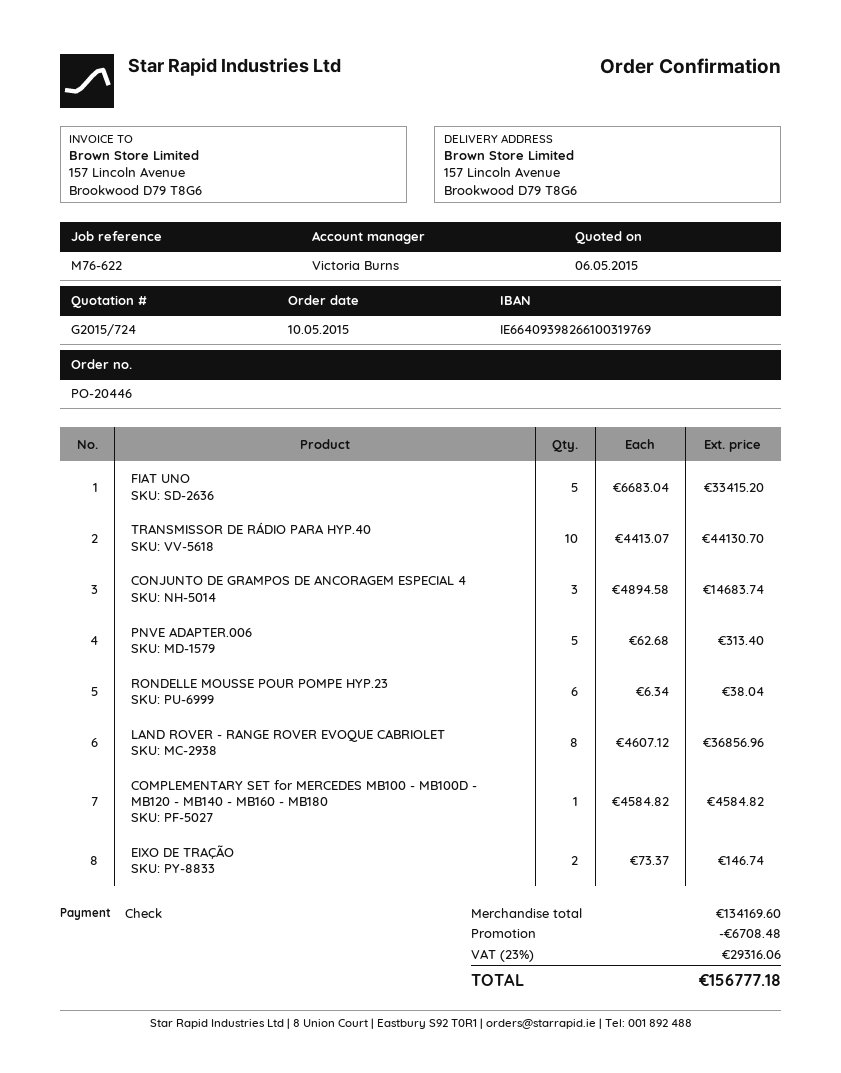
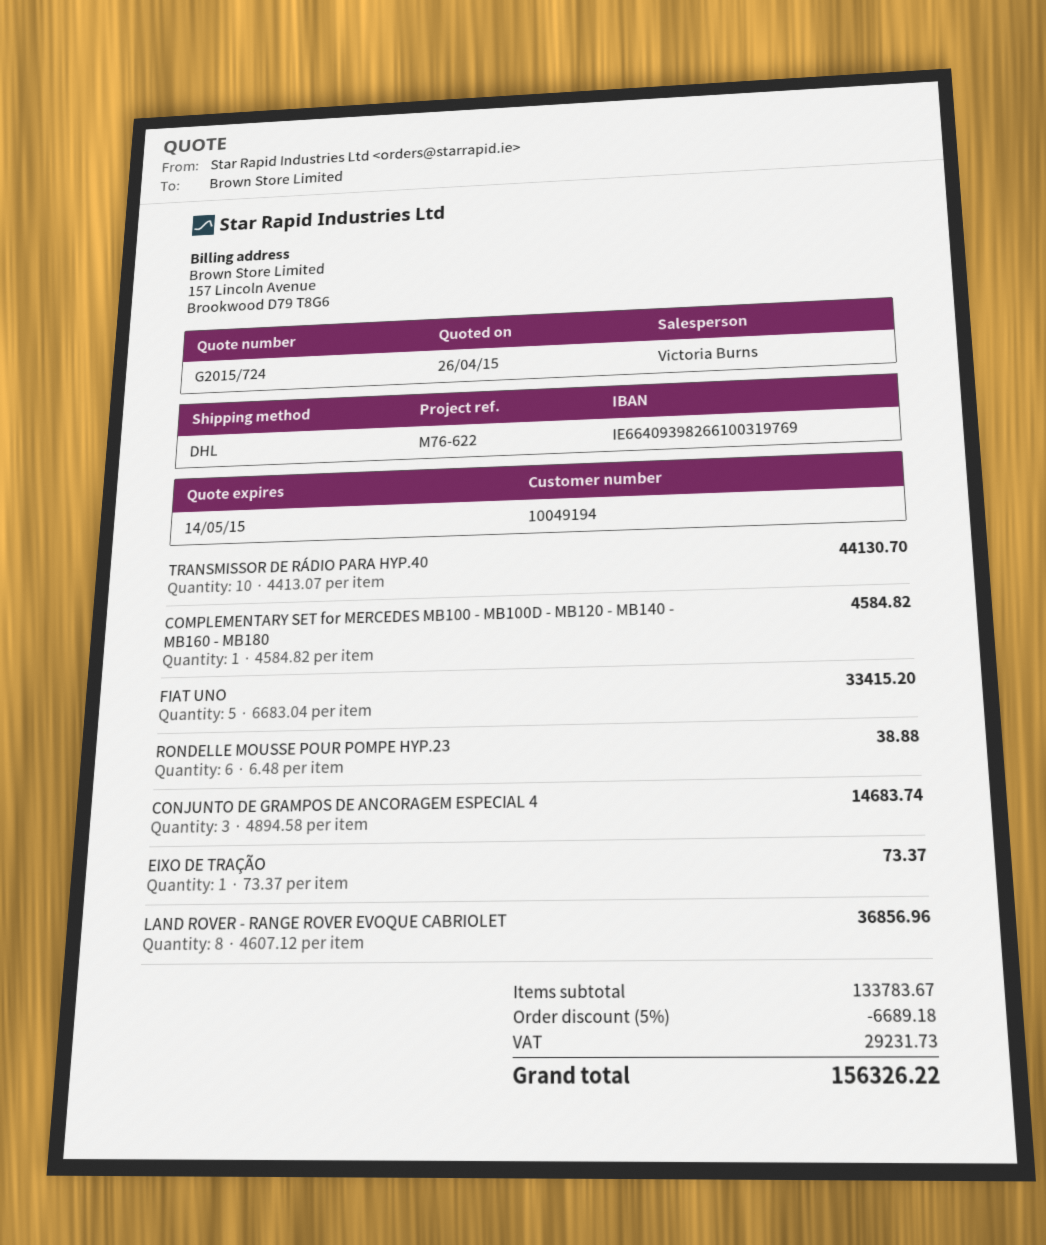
quote date: 2015-05-06 -> 2015-04-26
PNVE ADAPTER.006: 5 x 62.68 = 313.40 -> none
RONDELLE MOUSSE POUR POMPE HYP.23: 6 x 6.34 = 38.04 -> 6 x 6.48 = 38.88
EIXO DE TRAÇÃO: 2 x 73.37 = 146.74 -> 1 x 73.37 = 73.37
subtotal: 134169.60 -> 133783.67
discount: 6708.48 -> 6689.18
tax: 29316.06 -> 29231.73
total: 156777.18 -> 156326.22

